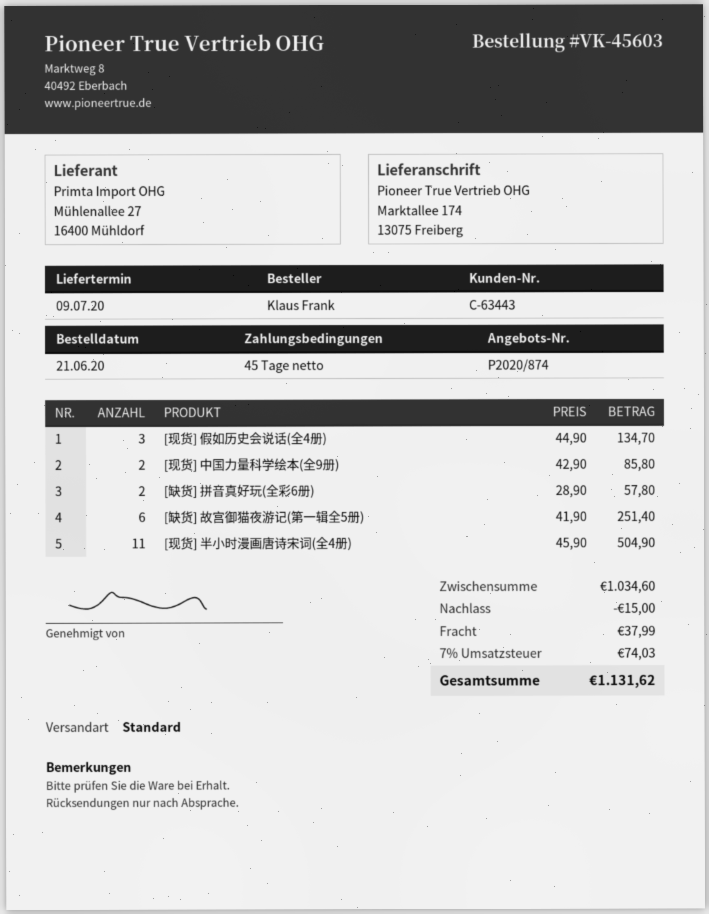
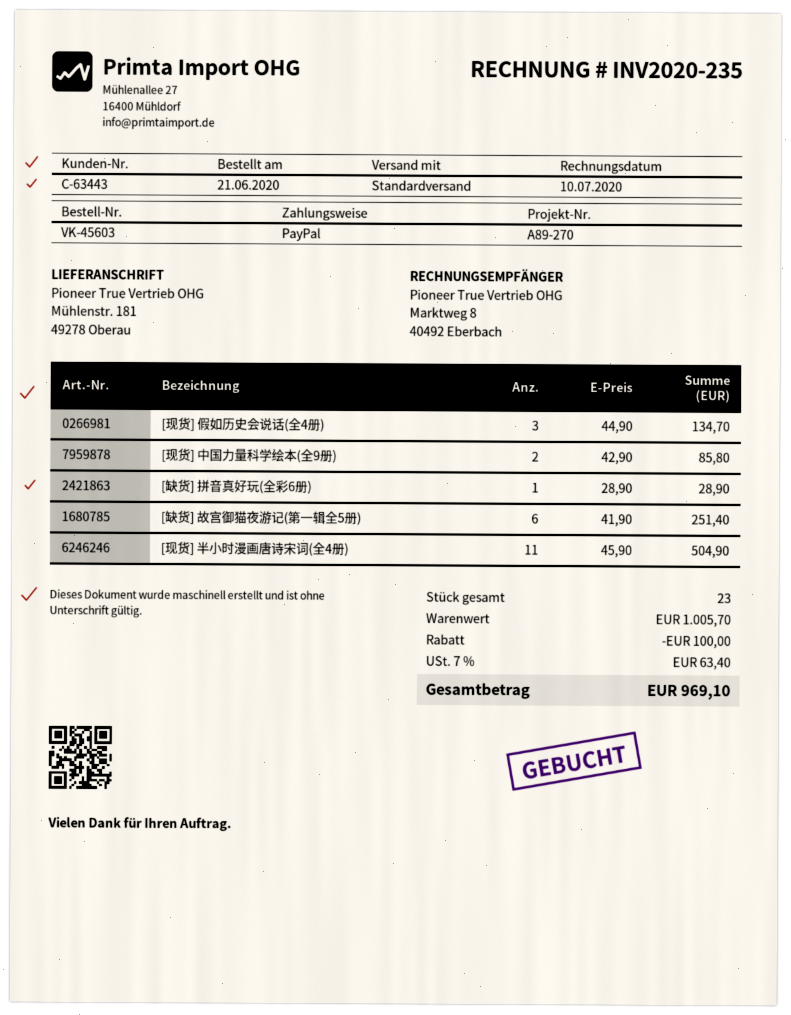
ship to: Marktallee 174, 13075 Freiberg -> Mühlenstr. 181, 49278 Oberau
[缺货] 拼音真好玩(全彩6册): 2 x 28.90 = 57.80 -> 1 x 28.90 = 28.90
subtotal: 1034.60 -> 1005.70
discount: 15.00 -> 100.00
shipping: 37.99 -> none
tax: 7% = 74.03 -> 7% = 63.40
total: 1131.62 -> 969.10

